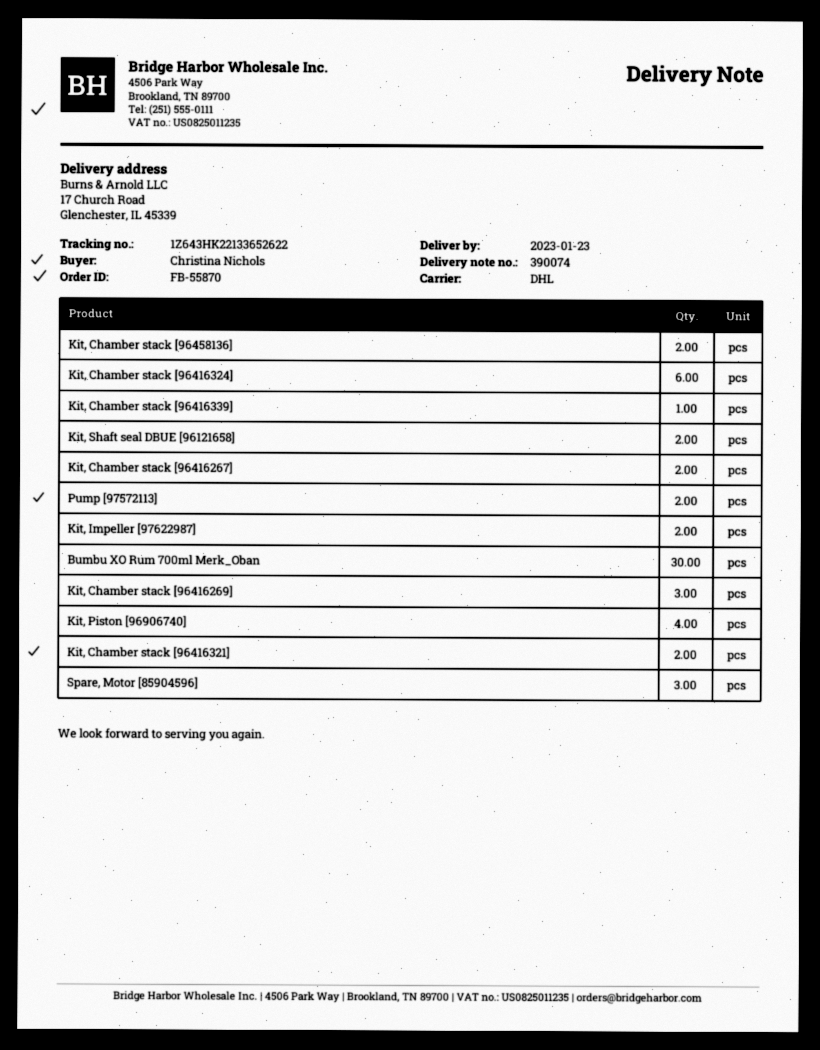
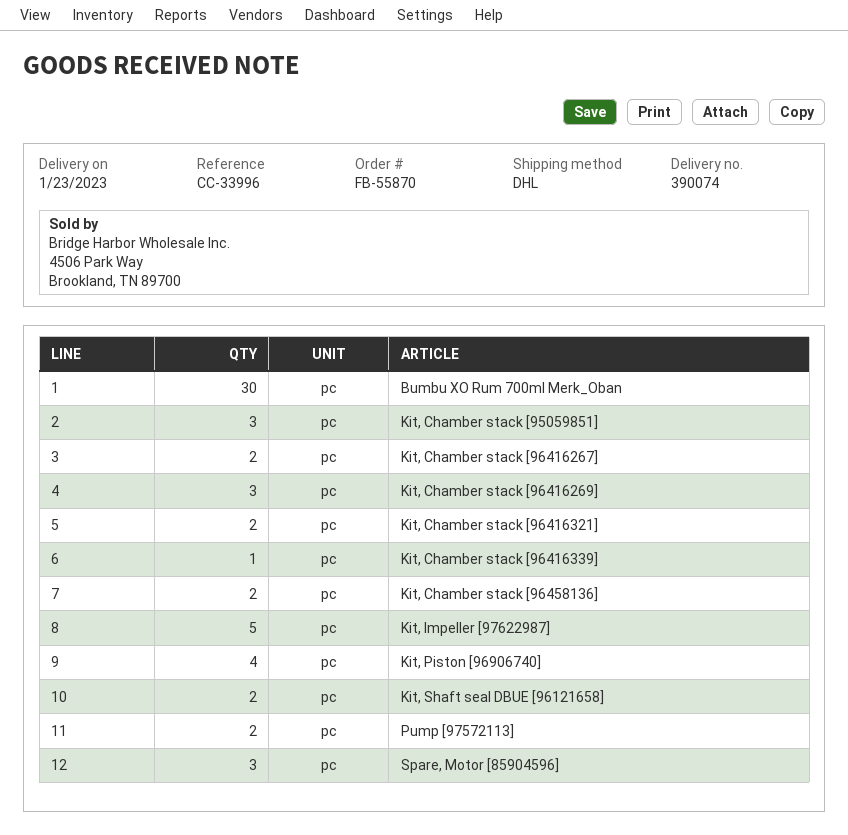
Kit, Chamber stack [96416324]: 6 -> none
Kit, Impeller [97622987]: 2 -> 5
Kit, Chamber stack [95059851]: none -> 3

